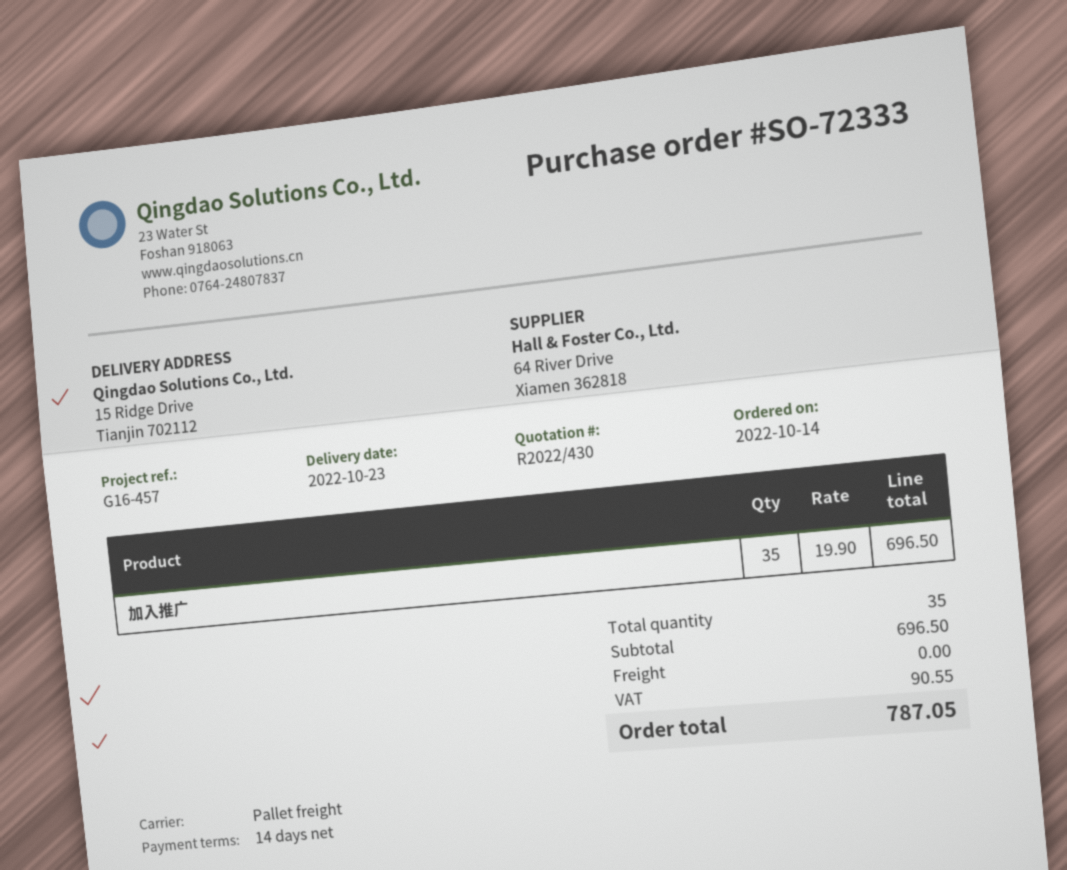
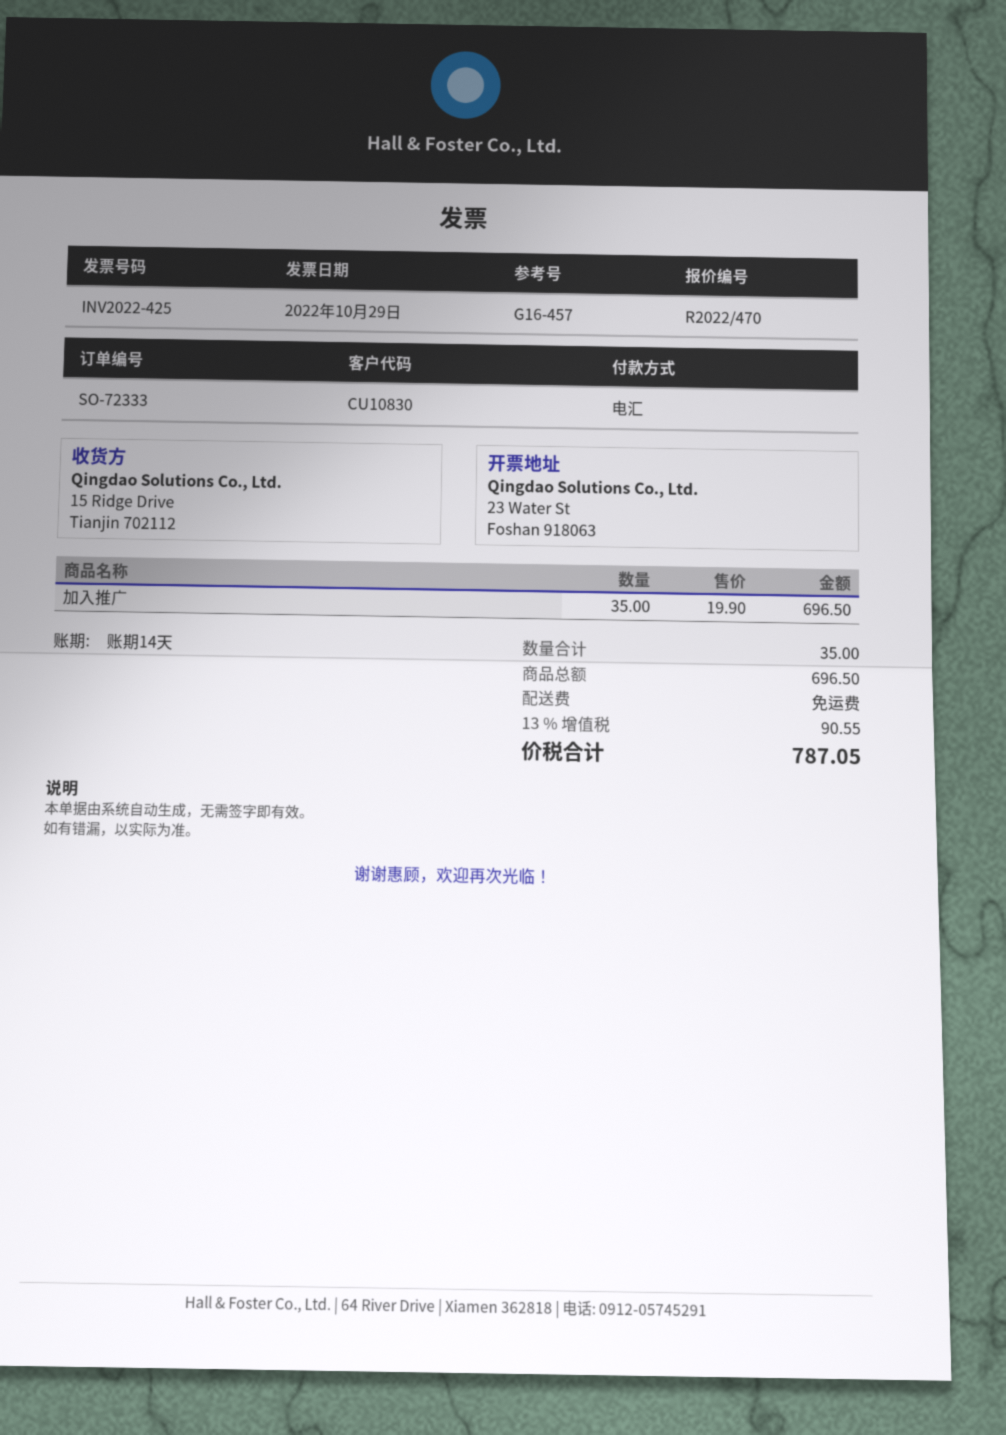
quote number: R2022/430 -> R2022/470

